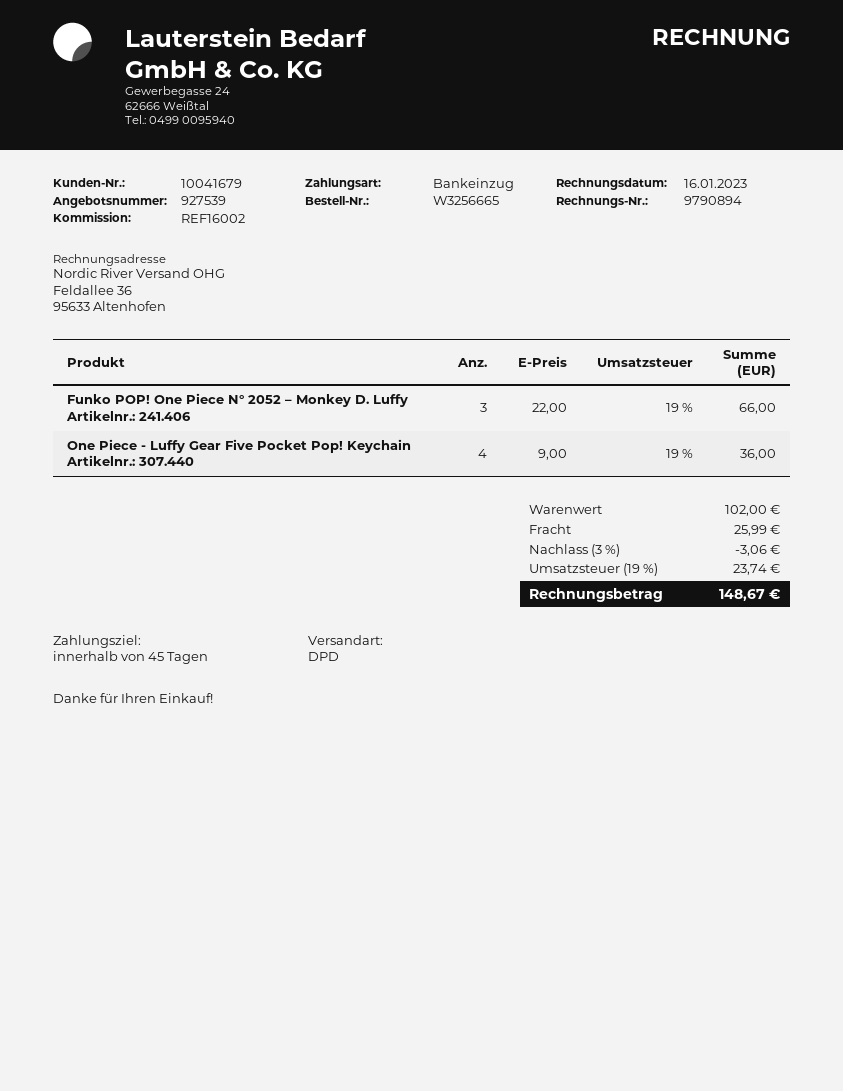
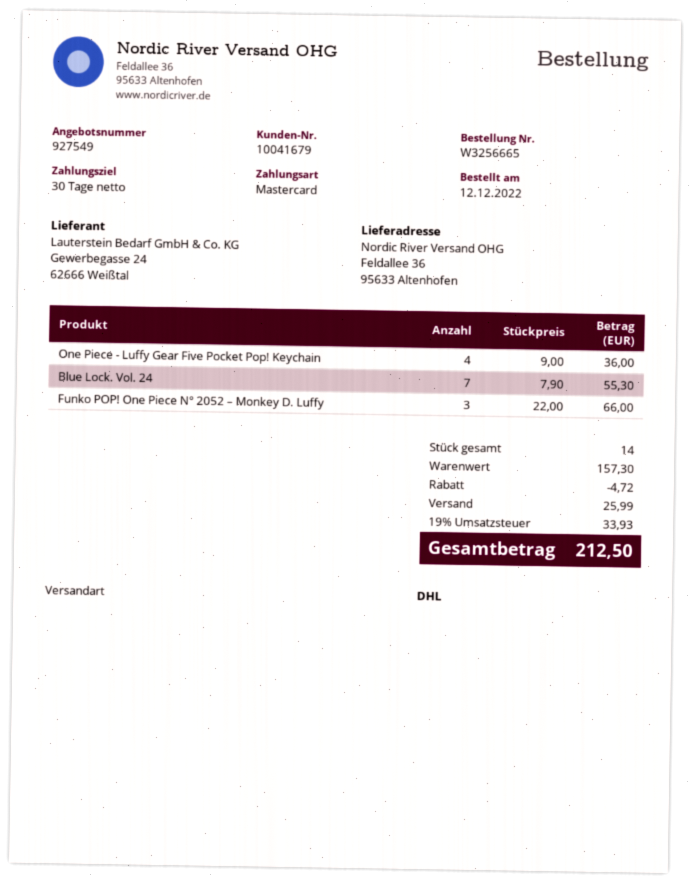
quote number: 927539 -> 927549
payment terms: 45 days -> 30 days
payment method: direct debit -> Mastercard
shipping method: DPD -> DHL
Blue Lock. Vol. 24: none -> 7 x 7.90 = 55.30
subtotal: 102.00 -> 157.30
discount: 3.06 -> 4.72
tax: 19% = 23.74 -> 19% = 33.93
total: 148.67 -> 212.50

